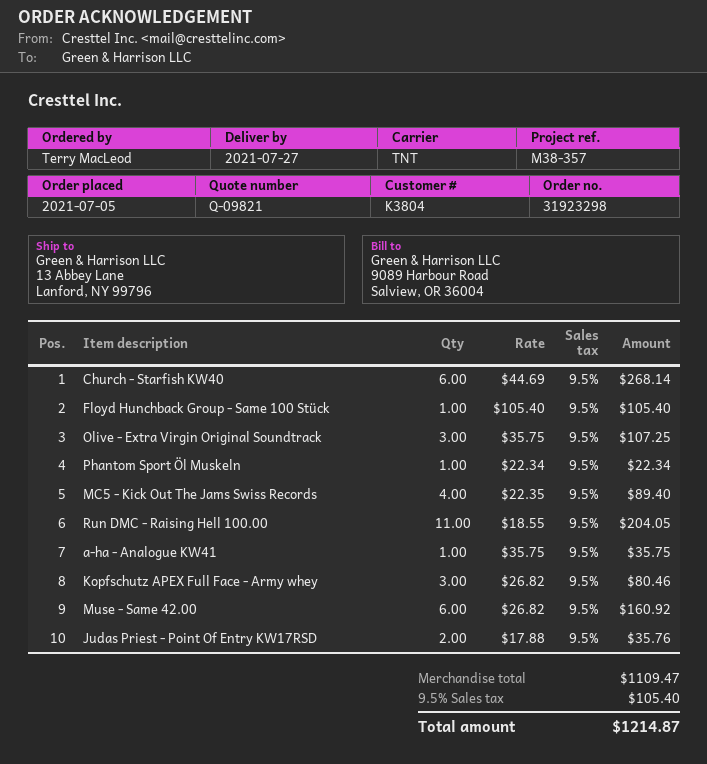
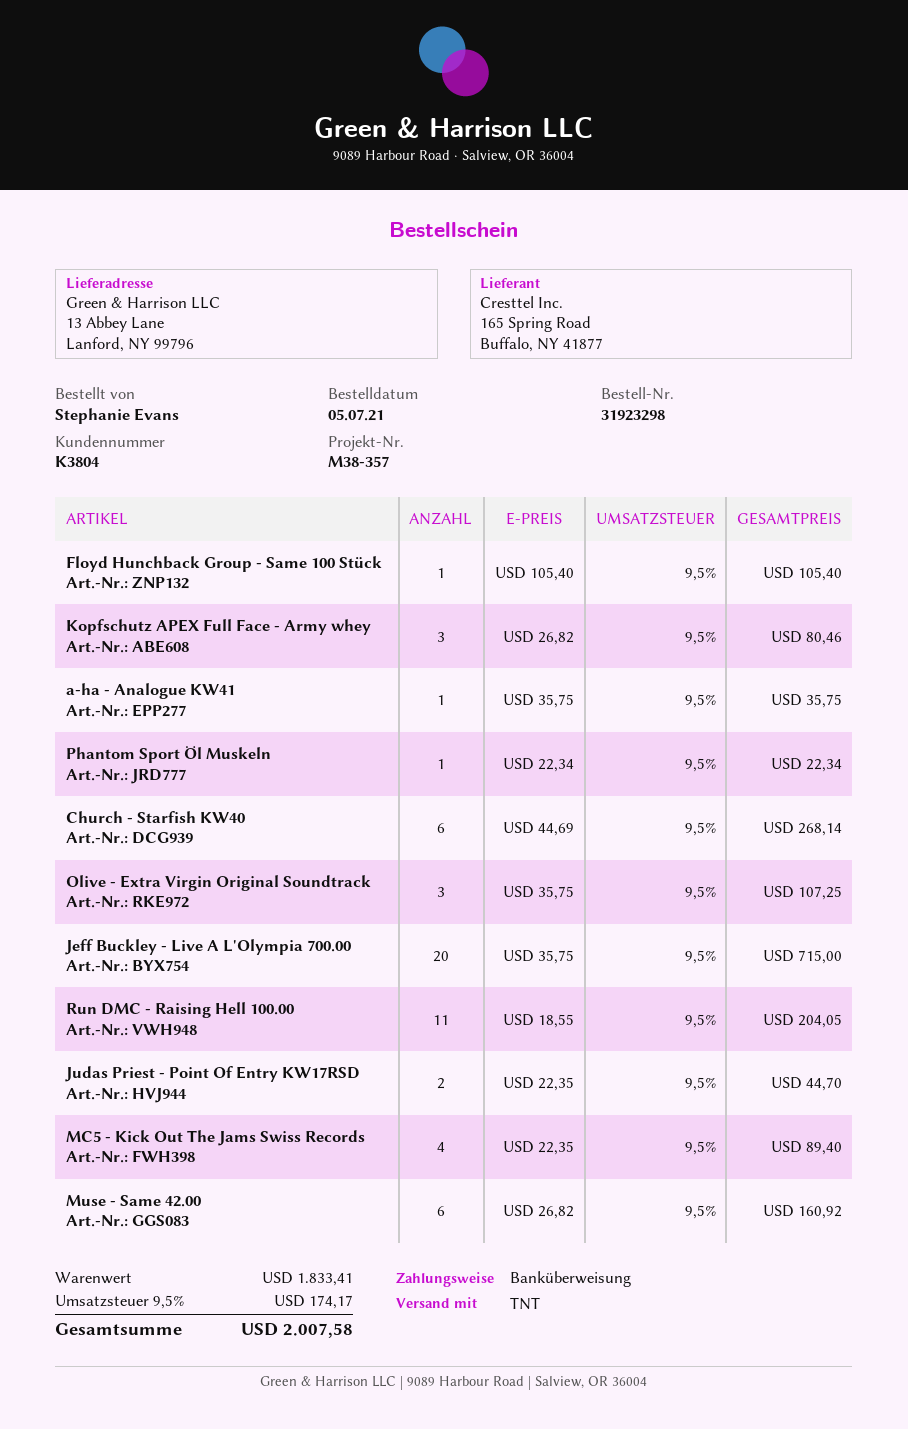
ordered by: Terry MacLeod -> Stephanie Evans
Judas Priest - Point Of Entry KW17RSD: 2 x 17.88 = 35.76 -> 2 x 22.35 = 44.70
Jeff Buckley - Live A L'Olympia 700.00: none -> 20 x 35.75 = 715.00
subtotal: 1109.47 -> 1833.41
tax: 9.5% = 105.40 -> 9.5% = 174.17
total: 1214.87 -> 2007.58

